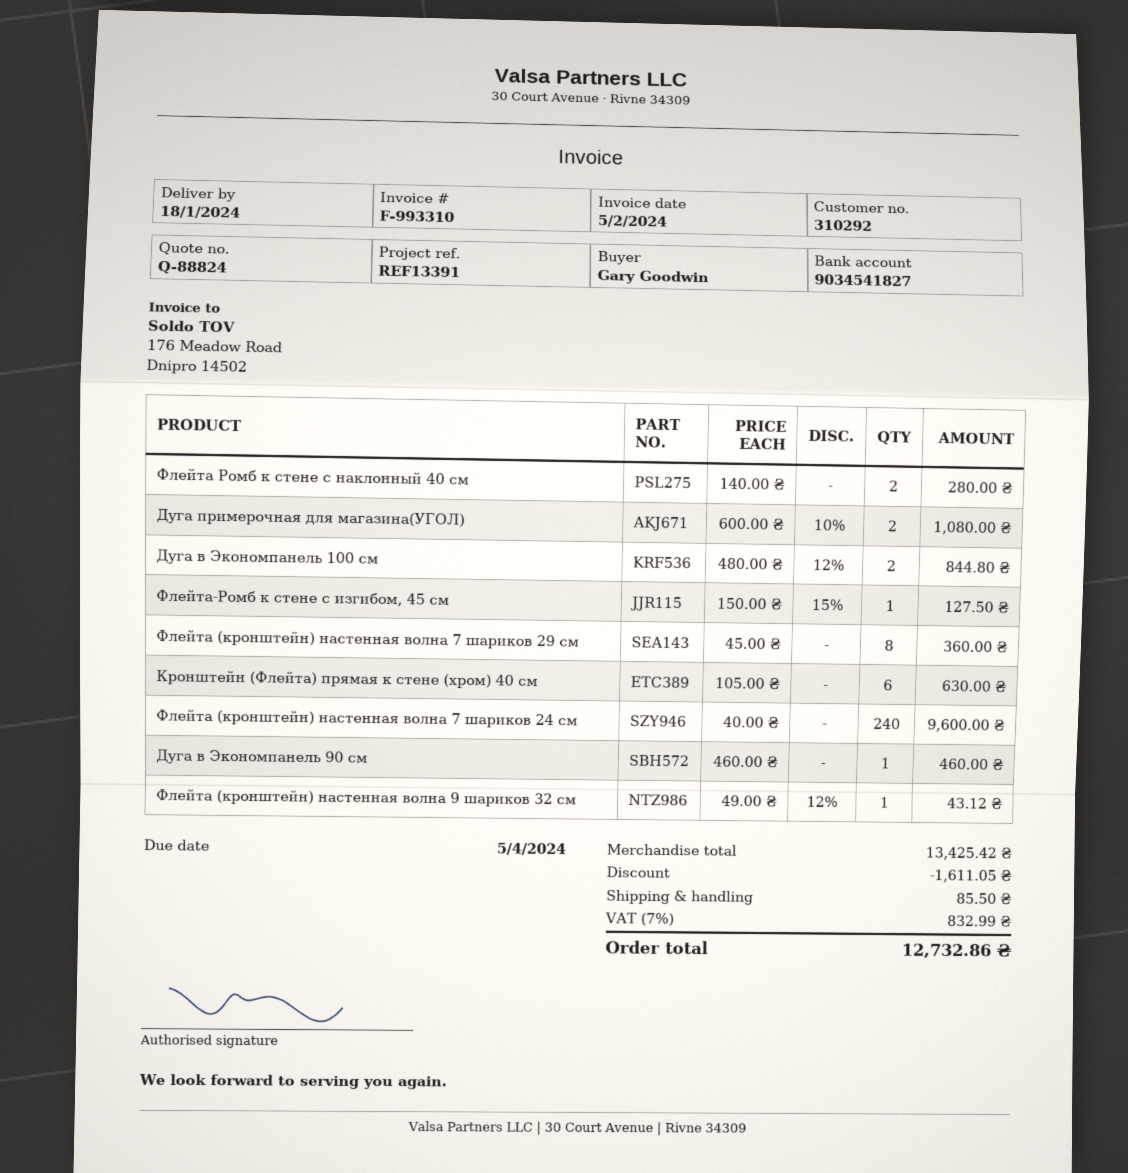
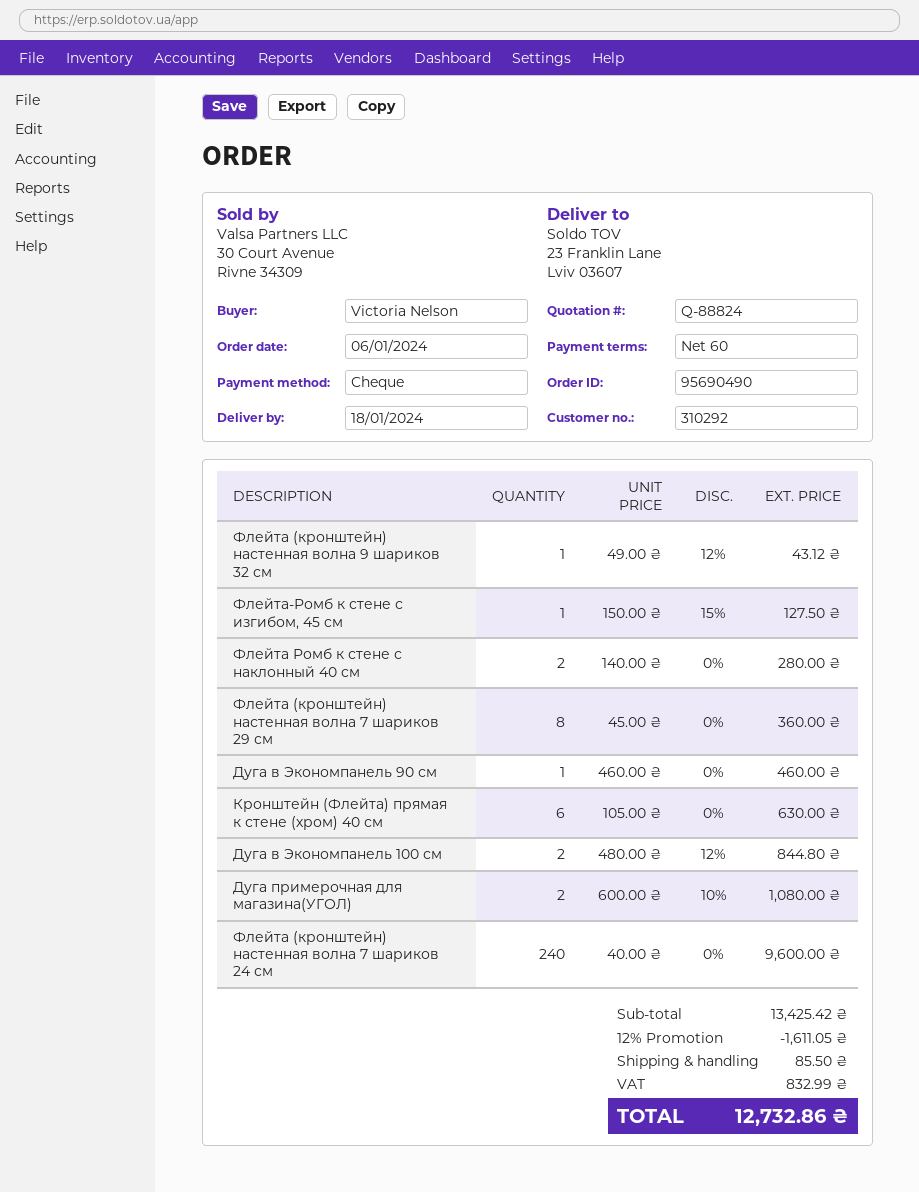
ordered by: Gary Goodwin -> Victoria Nelson

